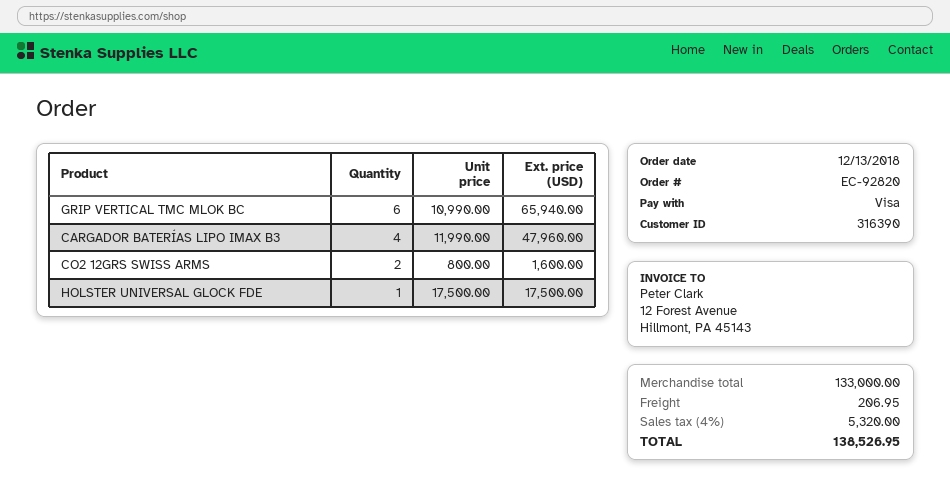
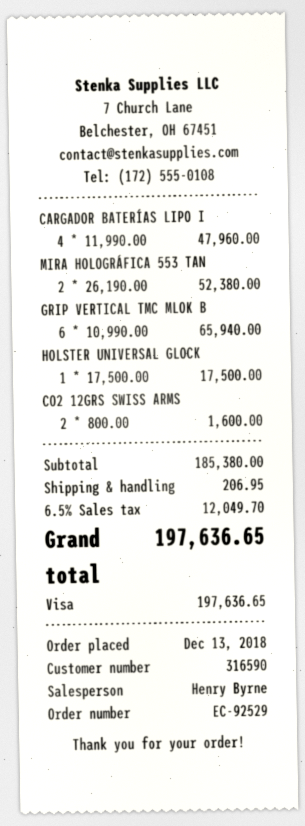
order number: EC-92820 -> EC-92529
customer number: 316390 -> 316590
MIRA HOLOGRÁFICA 553 TAN: none -> 2 x 26190.00 = 52380.00
subtotal: 133000.00 -> 185380.00
tax: 4% = 5320.00 -> 6.5% = 12049.70
total: 138526.95 -> 197636.65

